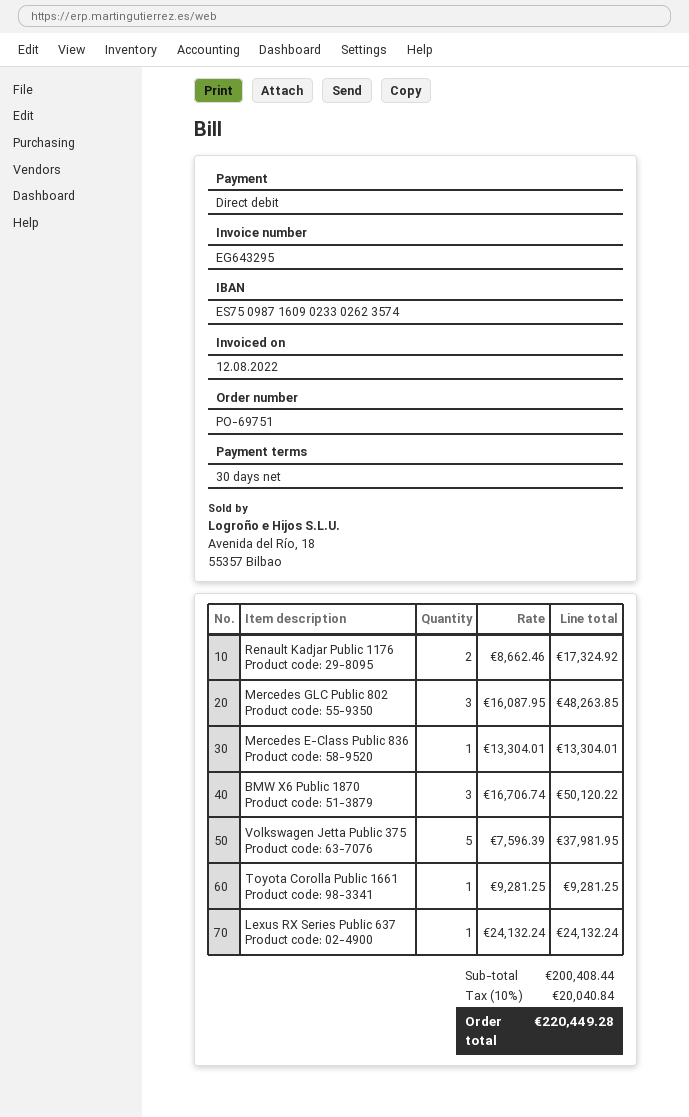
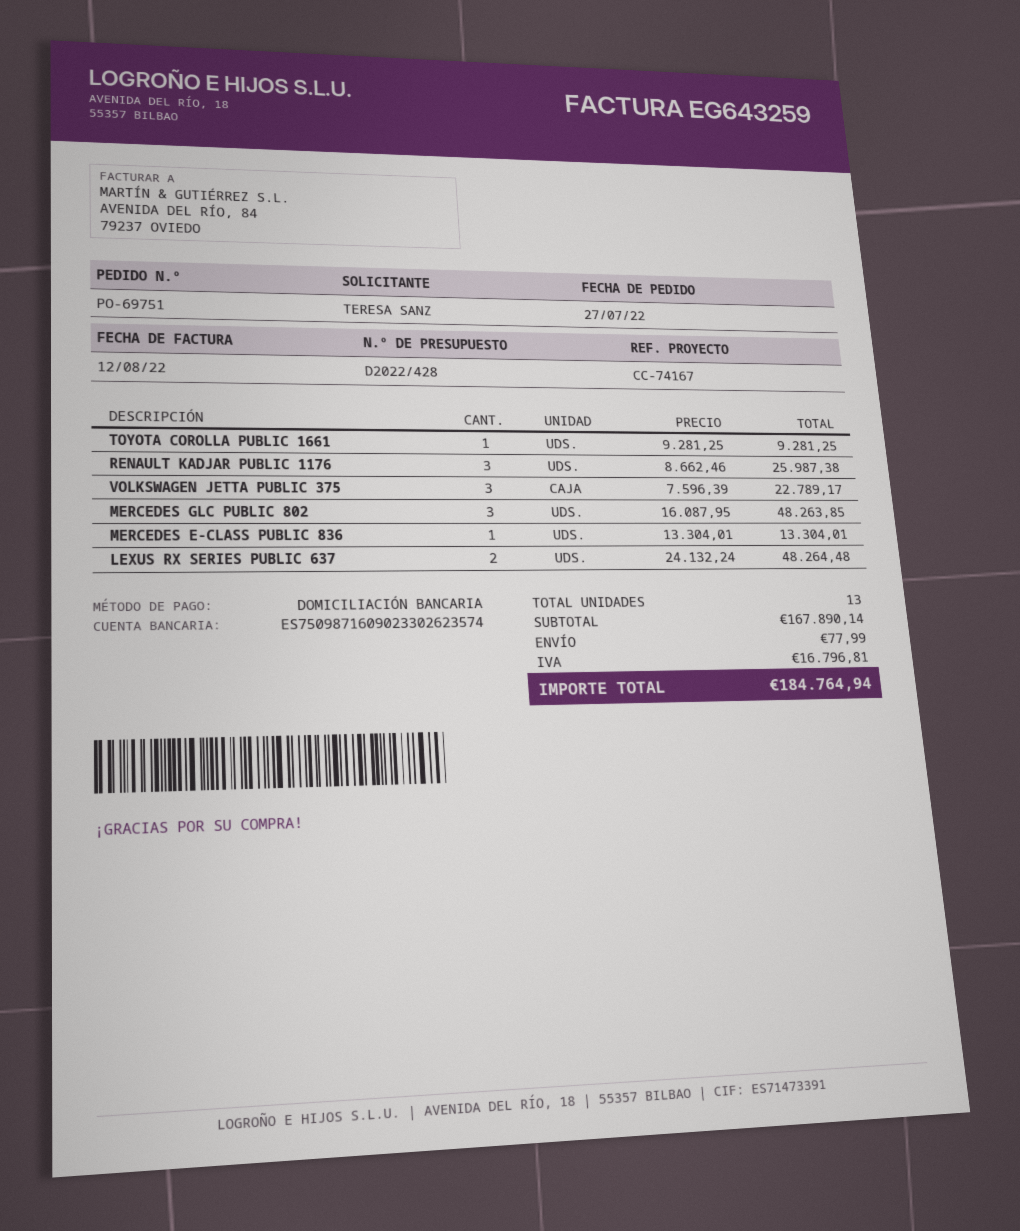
invoice number: EG643295 -> EG643259
Renault Kadjar Public 1176: 2 x 8662.46 = 17324.92 -> 3 x 8662.46 = 25987.38
BMW X6 Public 1870: 3 x 16706.74 = 50120.22 -> none
Volkswagen Jetta Public 375: 5 x 7596.39 = 37981.95 -> 3 x 7596.39 = 22789.17
Lexus RX Series Public 637: 1 x 24132.24 = 24132.24 -> 2 x 24132.24 = 48264.48
subtotal: 200408.44 -> 167890.14
shipping: none -> 77.99
tax: 20040.84 -> 16796.81
total: 220449.28 -> 184764.94

